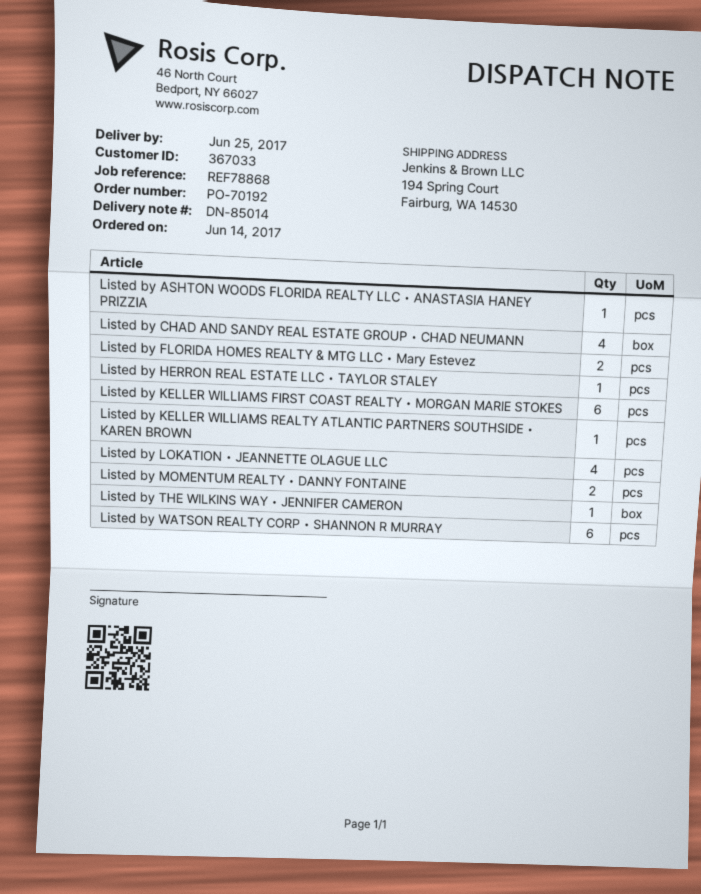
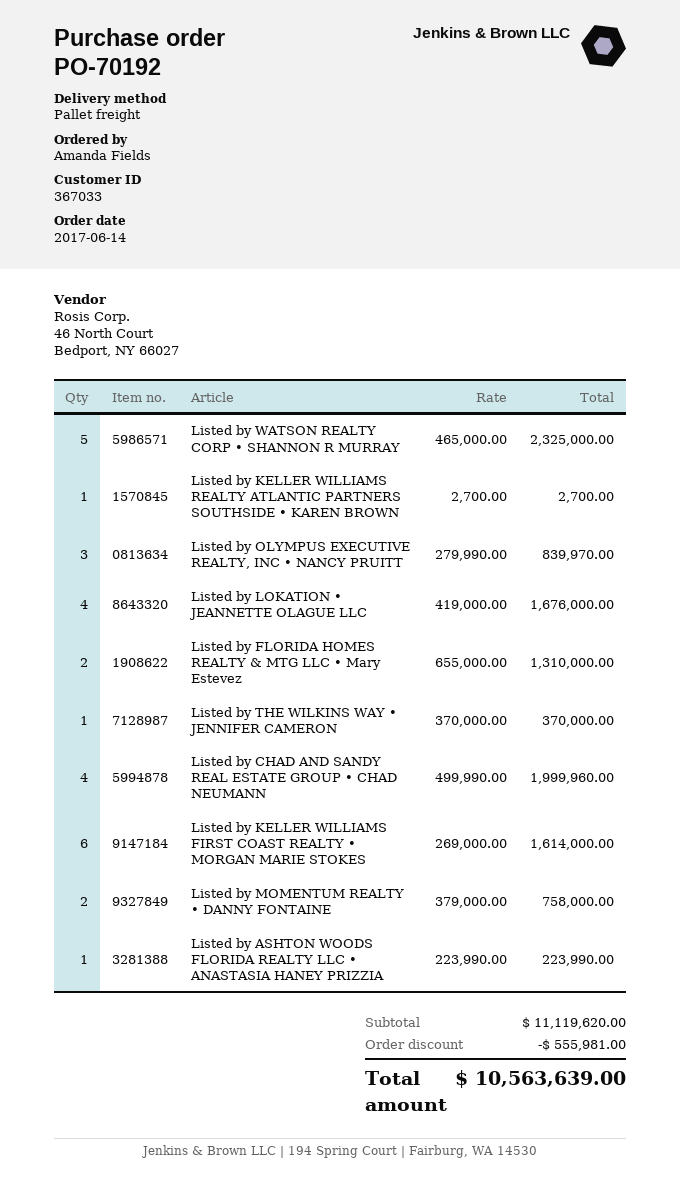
Listed by HERRON REAL ESTATE LLC • TAYLOR STALEY: 1 -> none
Listed by WATSON REALTY CORP • SHANNON R MURRAY: 6 -> 5
Listed by OLYMPUS EXECUTIVE REALTY, INC • NANCY PRUITT: none -> 3

